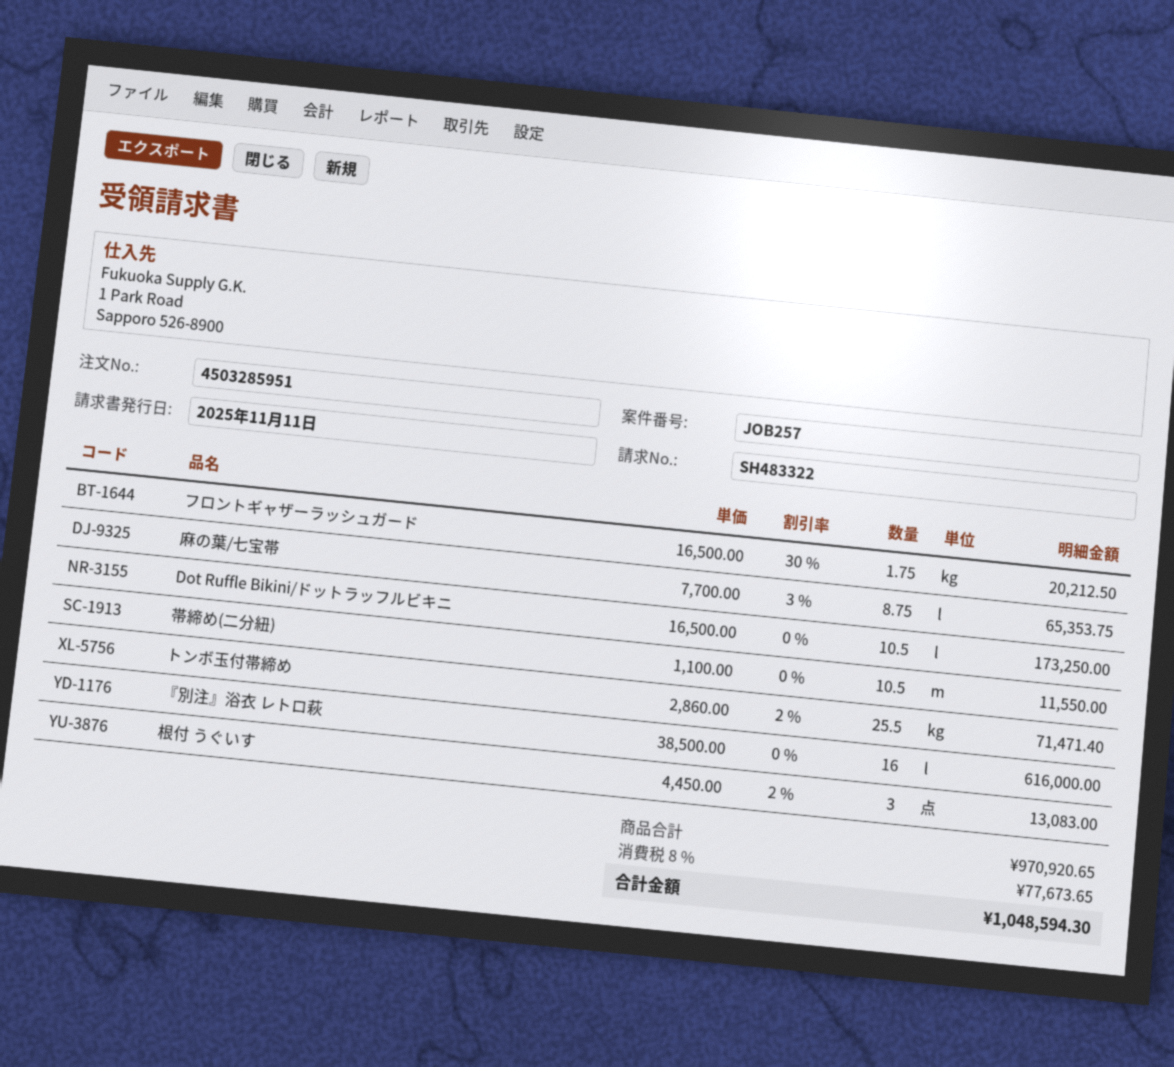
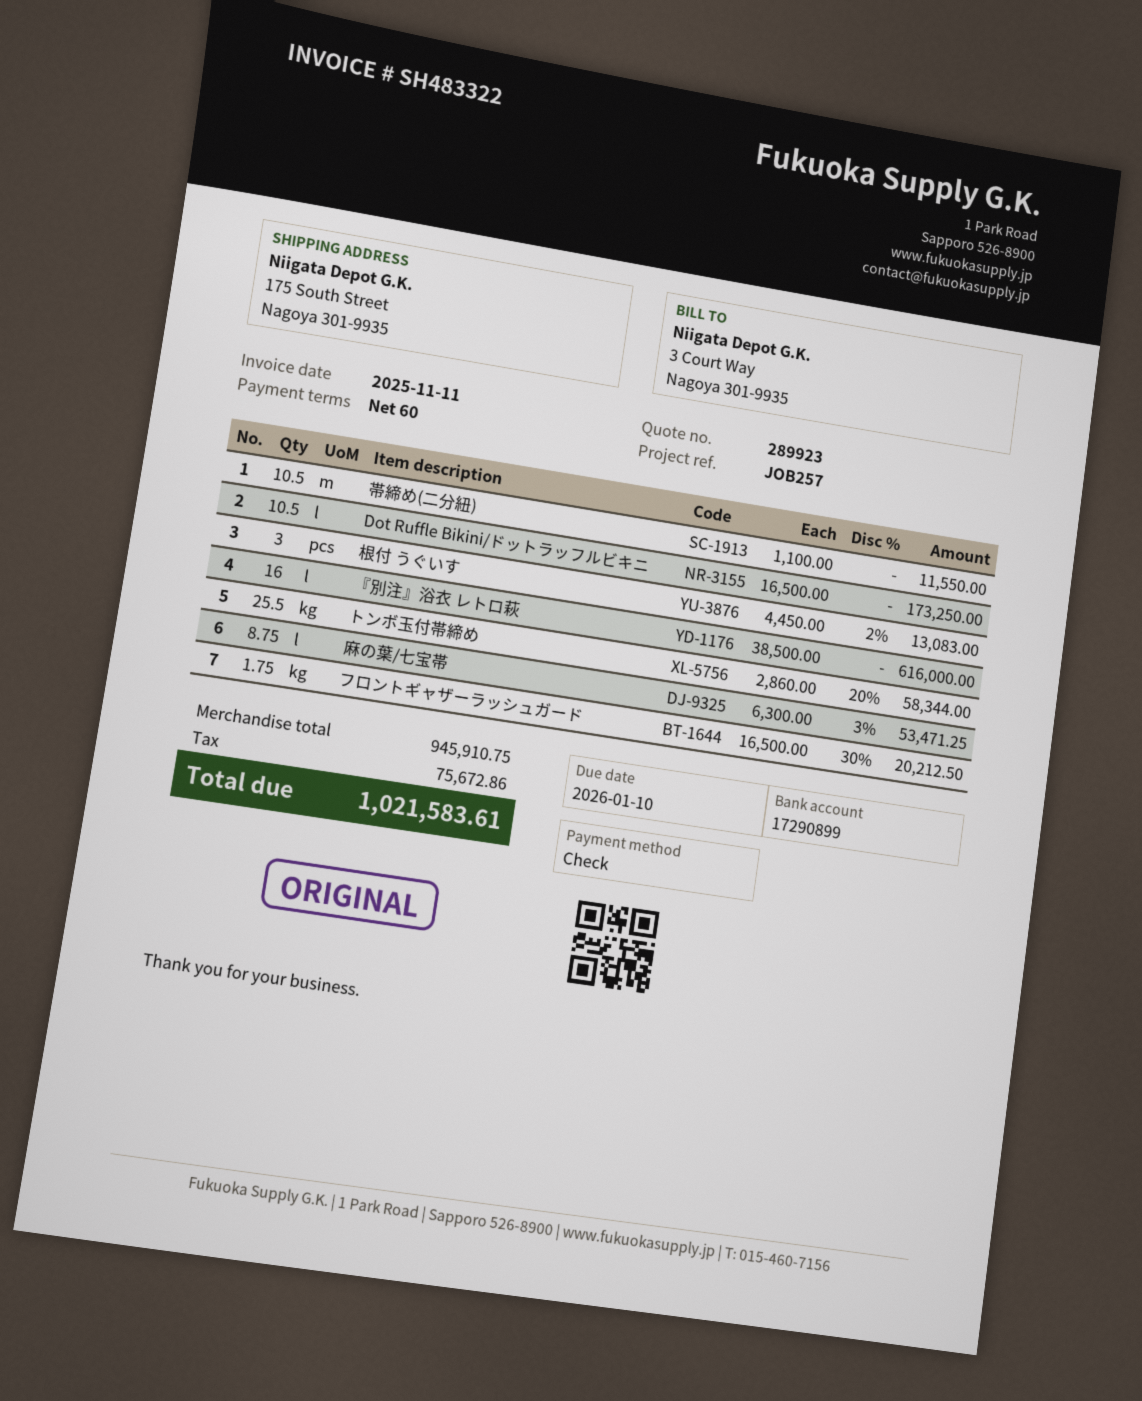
麻の葉/七宝帯: 8.75 x 7700.00 - 3% = 65353.75 -> 8.75 x 6300.00 - 3% = 53471.25
トンボ玉付帯締め: 25.5 x 2860.00 - 2% = 71471.40 -> 25.5 x 2860.00 - 20% = 58344.00
subtotal: 970920.65 -> 945910.75
tax: 77673.65 -> 75672.86
total: 1048594.30 -> 1021583.61

